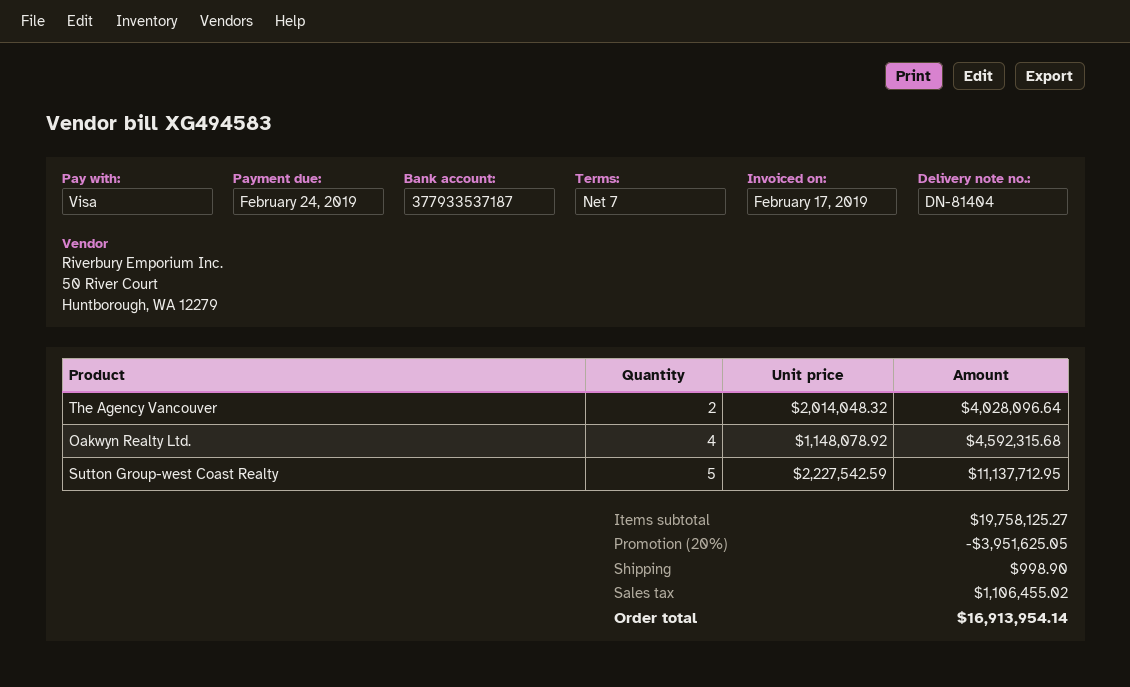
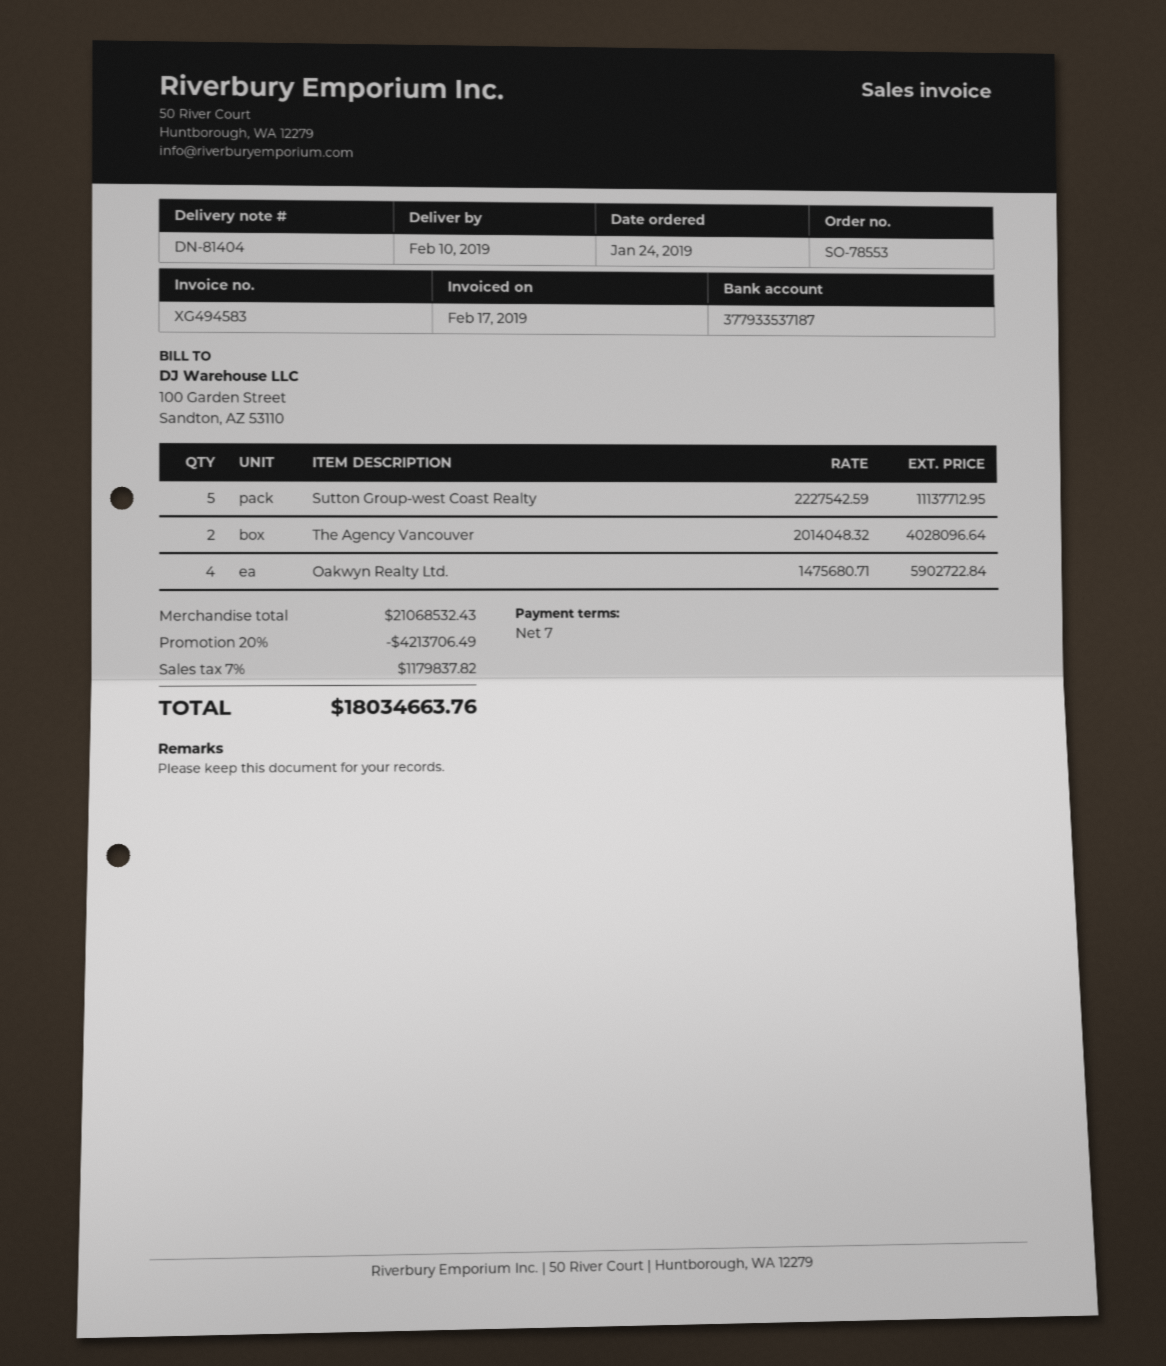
Oakwyn Realty Ltd.: 4 x 1148078.92 = 4592315.68 -> 4 x 1475680.71 = 5902722.84
subtotal: 19758125.27 -> 21068532.43
discount: 20% = 3951625.05 -> 20% = 4213706.49
shipping: 998.90 -> none
tax: 1106455.02 -> 1179837.82
total: 16913954.14 -> 18034663.76

